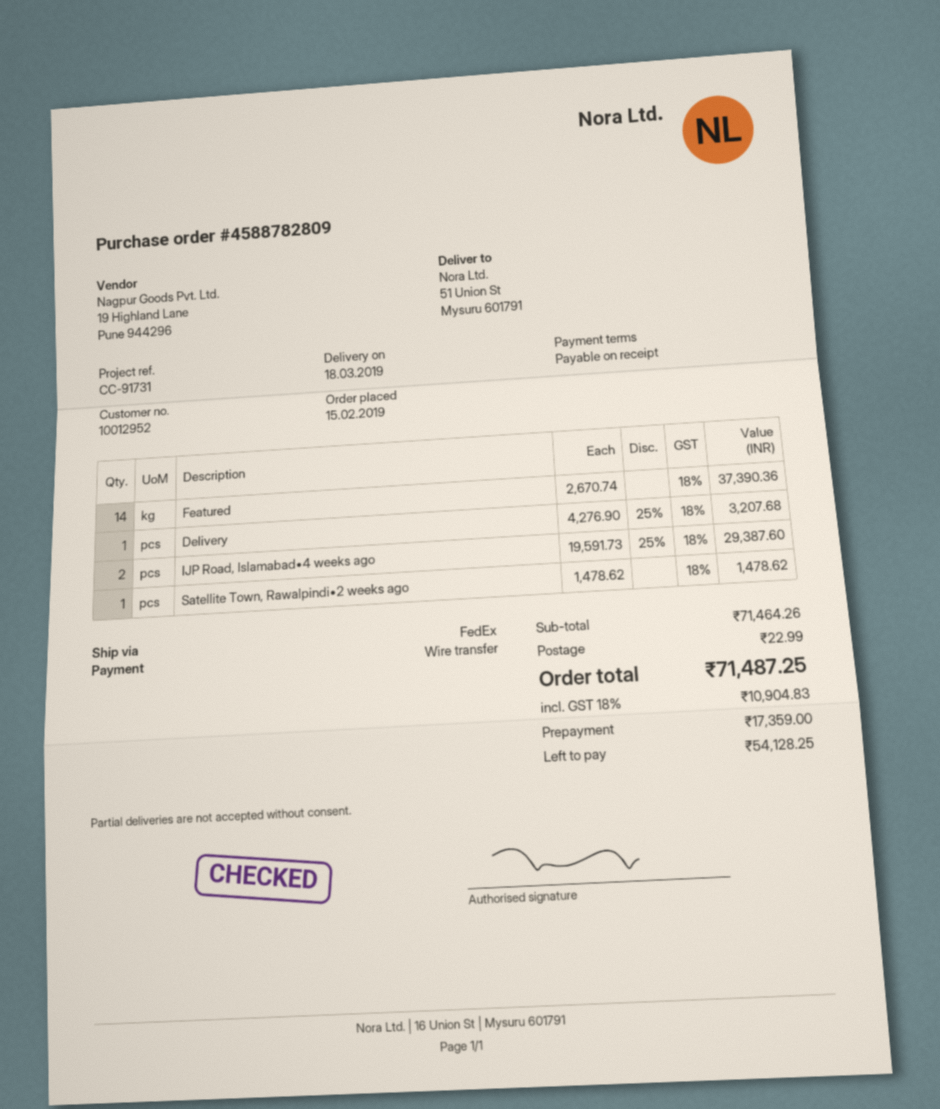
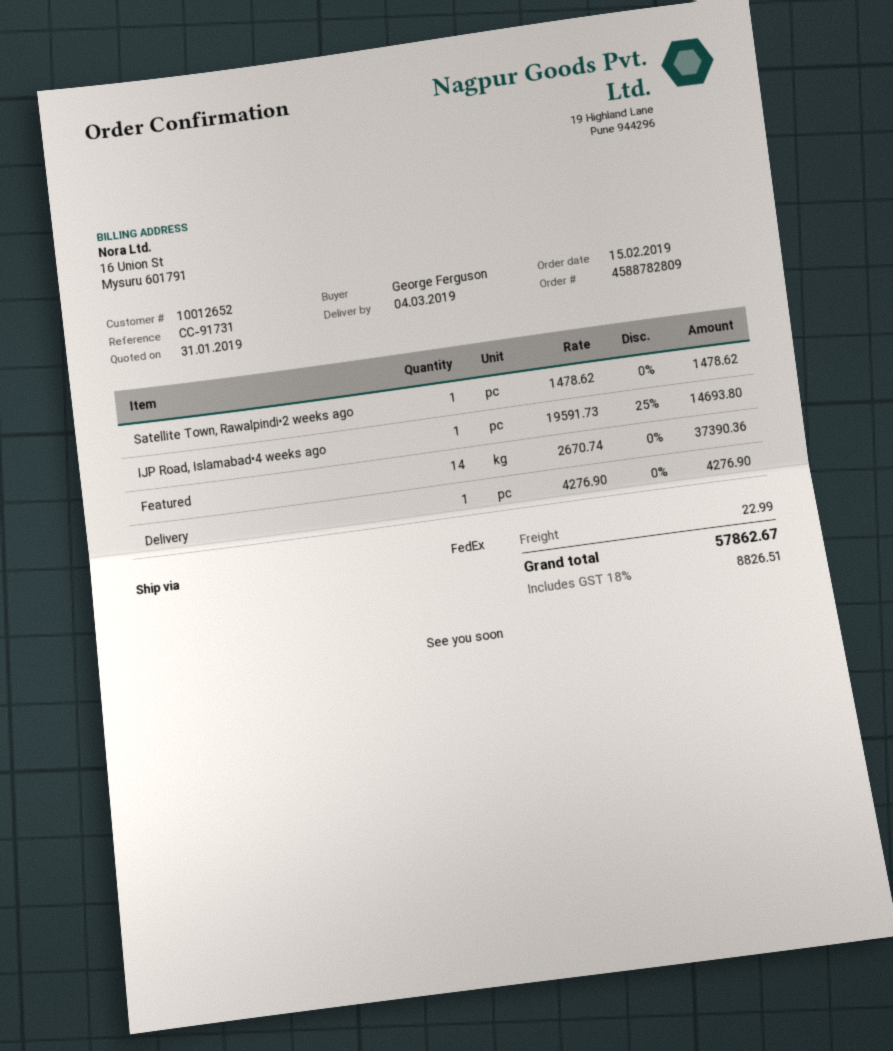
delivery date: 2019-03-18 -> 2019-03-04
customer number: 10012952 -> 10012652
Delivery: 1 x 4276.90 - 25% = 3207.68 -> 1 x 4276.90 = 4276.90
IJP Road, Islamabad•4 weeks ago: 2 x 19591.73 - 25% = 29387.60 -> 1 x 19591.73 - 25% = 14693.80
tax: 18% = 10904.83 -> 18% = 8826.51
total: 71487.25 -> 57862.67

